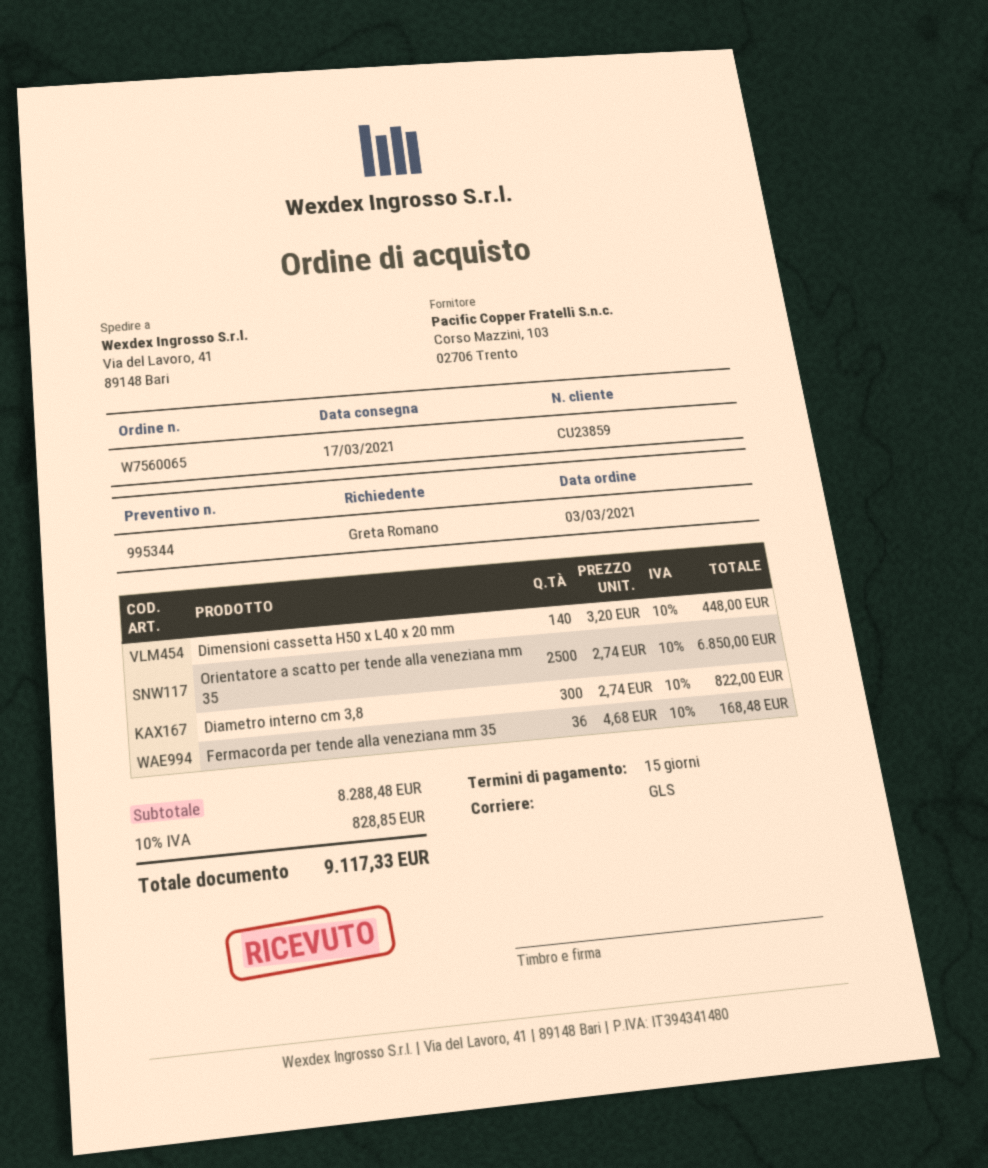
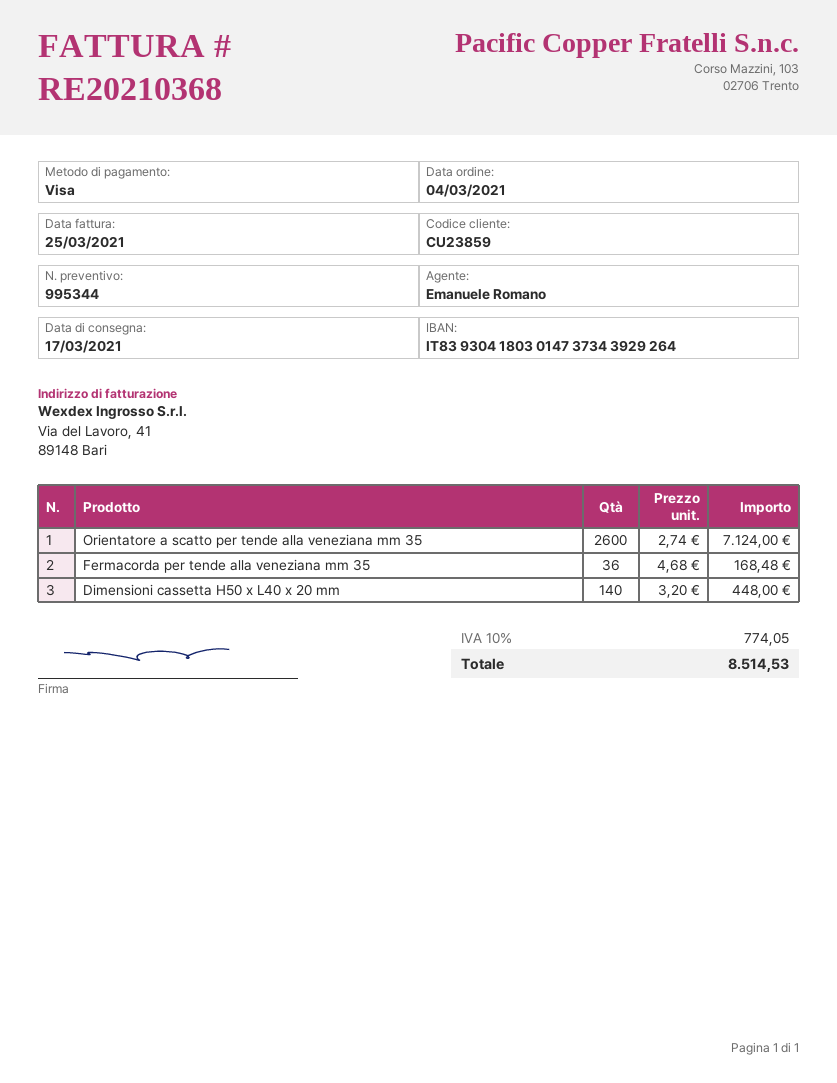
order date: 2021-03-03 -> 2021-03-04
Orientatore a scatto per tende alla veneziana mm 35: 2500 x 2.74 = 6850.00 -> 2600 x 2.74 = 7124.00
Diametro interno cm 3,8: 300 x 2.74 = 822.00 -> none
tax: 10% = 828.85 -> 10% = 774.05
total: 9117.33 -> 8514.53

